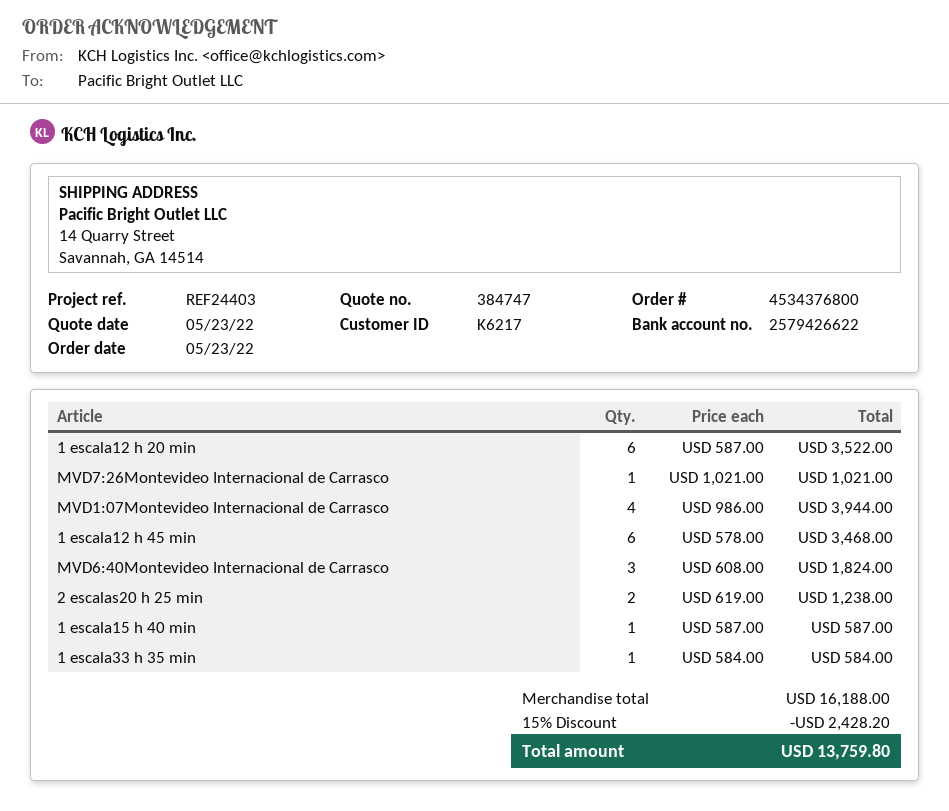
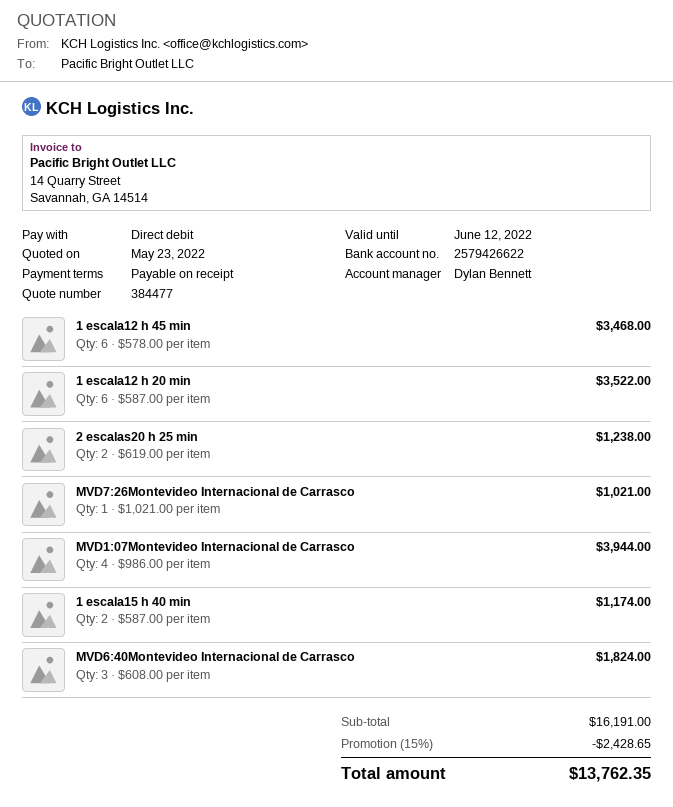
quote number: 384747 -> 384477
1 escala15 h 40 min: 1 x 587.00 = 587.00 -> 2 x 587.00 = 1174.00
1 escala33 h 35 min: 1 x 584.00 = 584.00 -> none
subtotal: 16188.00 -> 16191.00
discount: 15% = 2428.20 -> 15% = 2428.65
total: 13759.80 -> 13762.35

